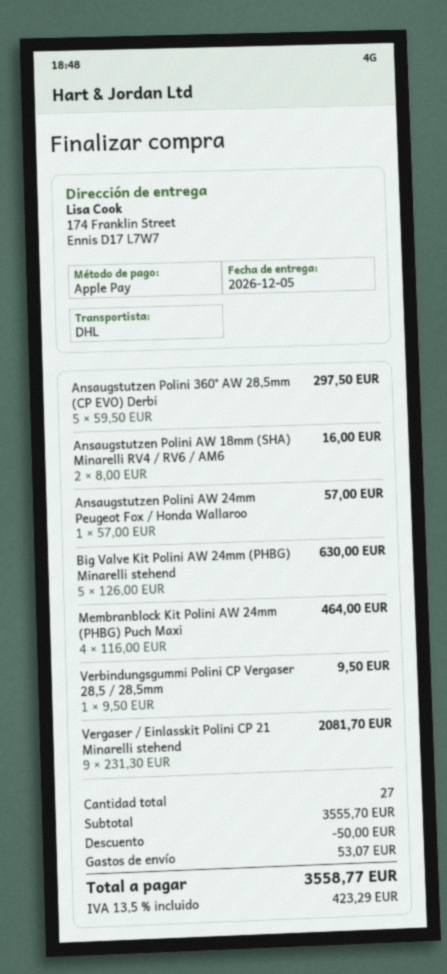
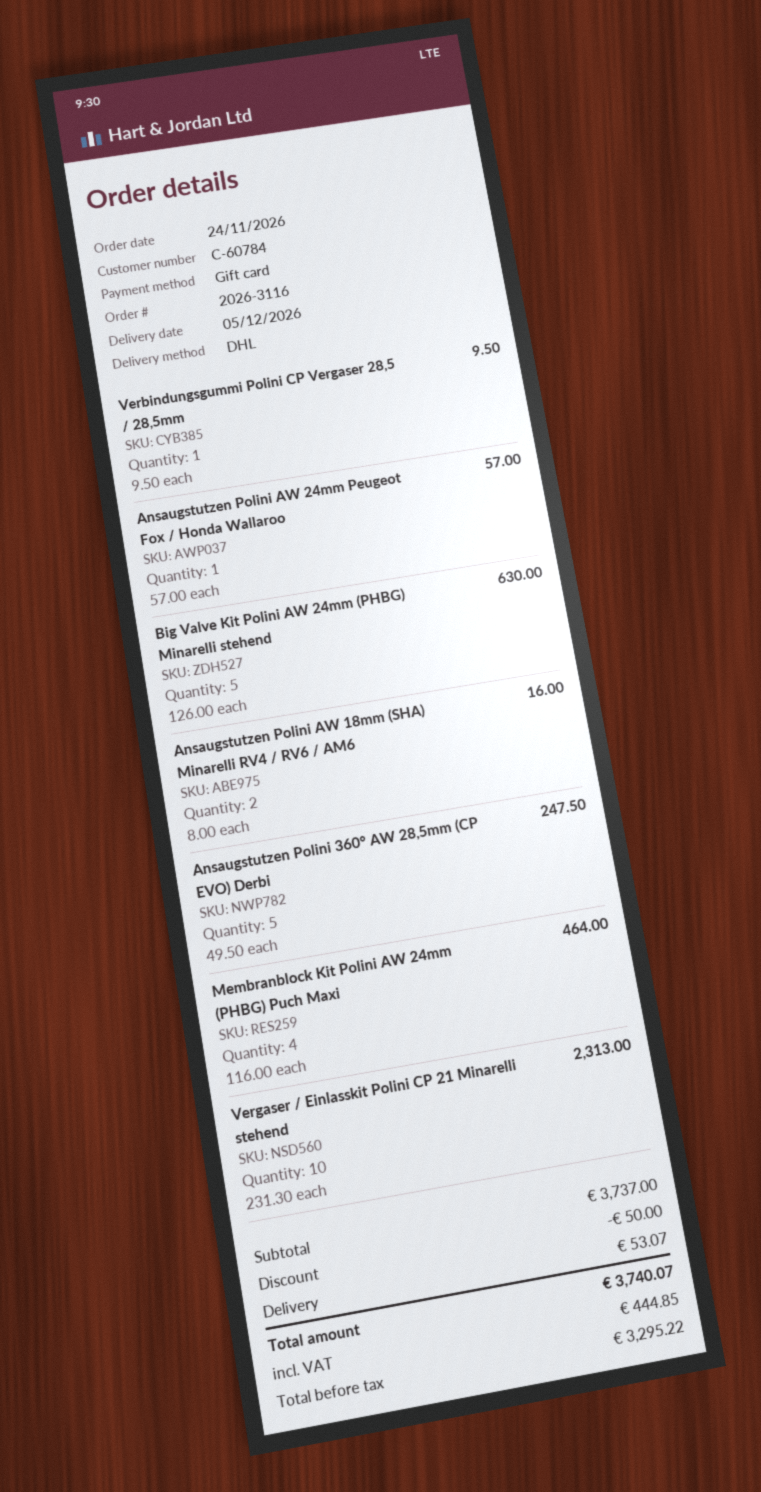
payment method: Apple Pay -> gift card
Ansaugstutzen Polini 360° AW 28,5mm (CP EVO) Derbi: 5 x 59.50 = 297.50 -> 5 x 49.50 = 247.50
Vergaser / Einlasskit Polini CP 21 Minarelli stehend: 9 x 231.30 = 2081.70 -> 10 x 231.30 = 2313.00
subtotal: 3555.70 -> 3737.00
tax: 423.29 -> 444.85
total: 3558.77 -> 3740.07

